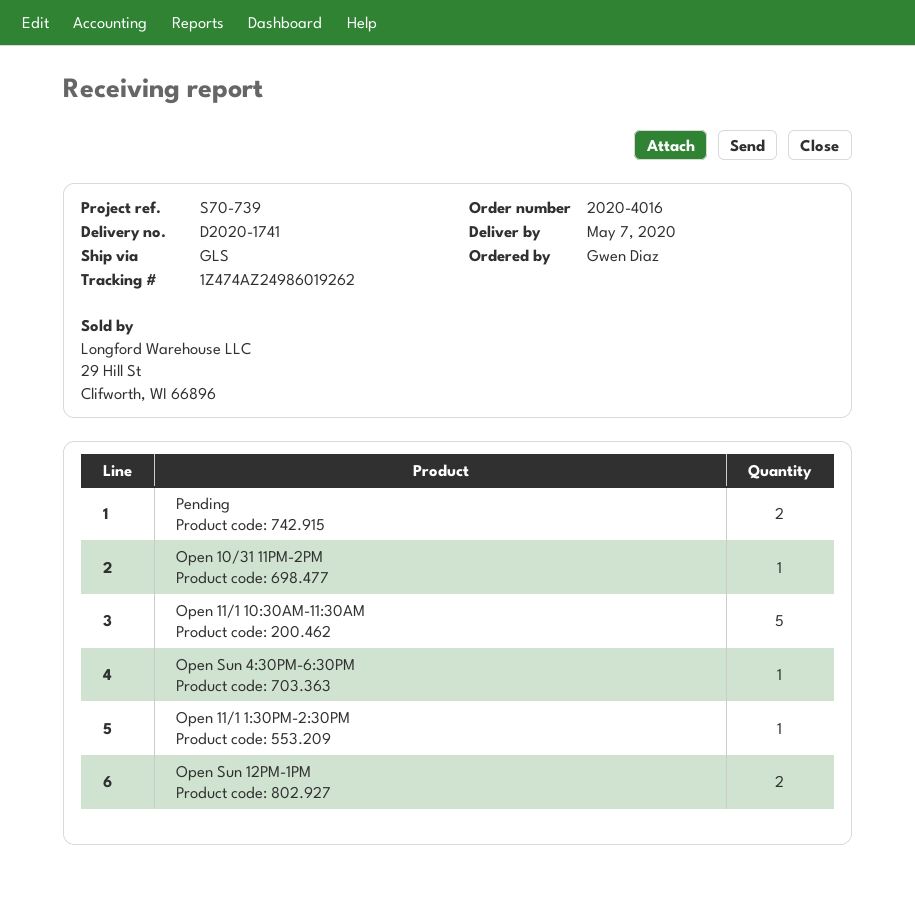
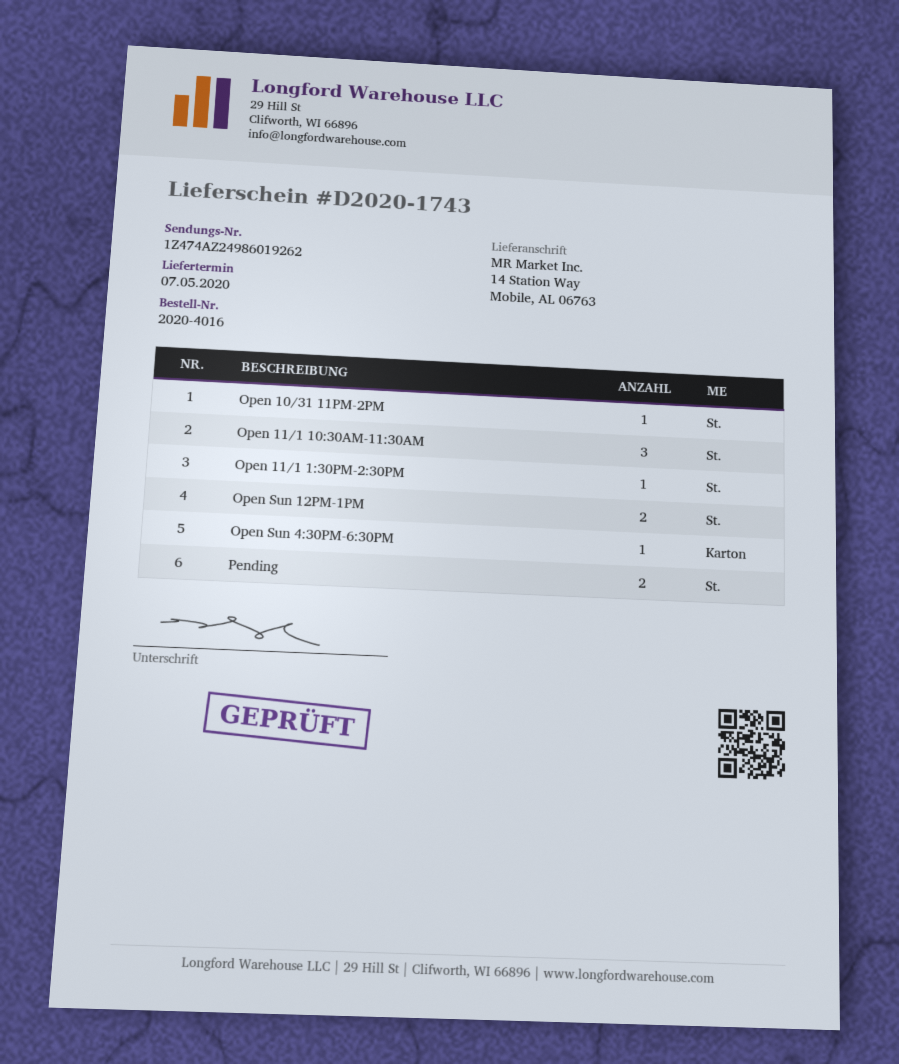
delivery note number: D2020-1741 -> D2020-1743
Open 11/1 10:30AM-11:30AM: 5 -> 3

